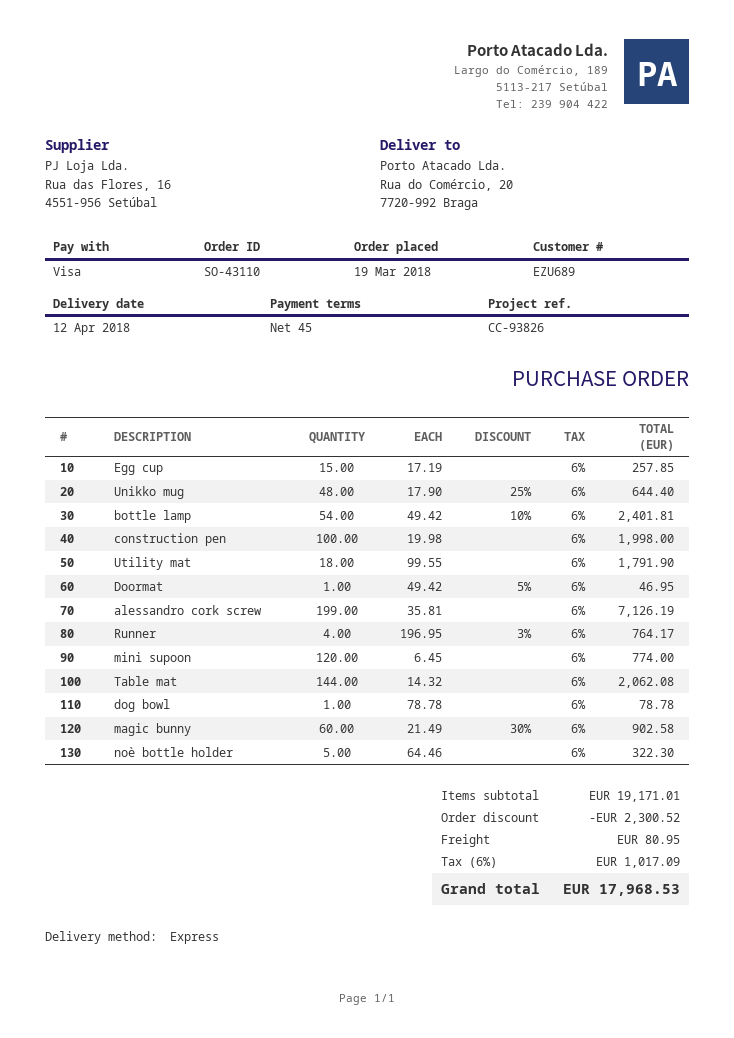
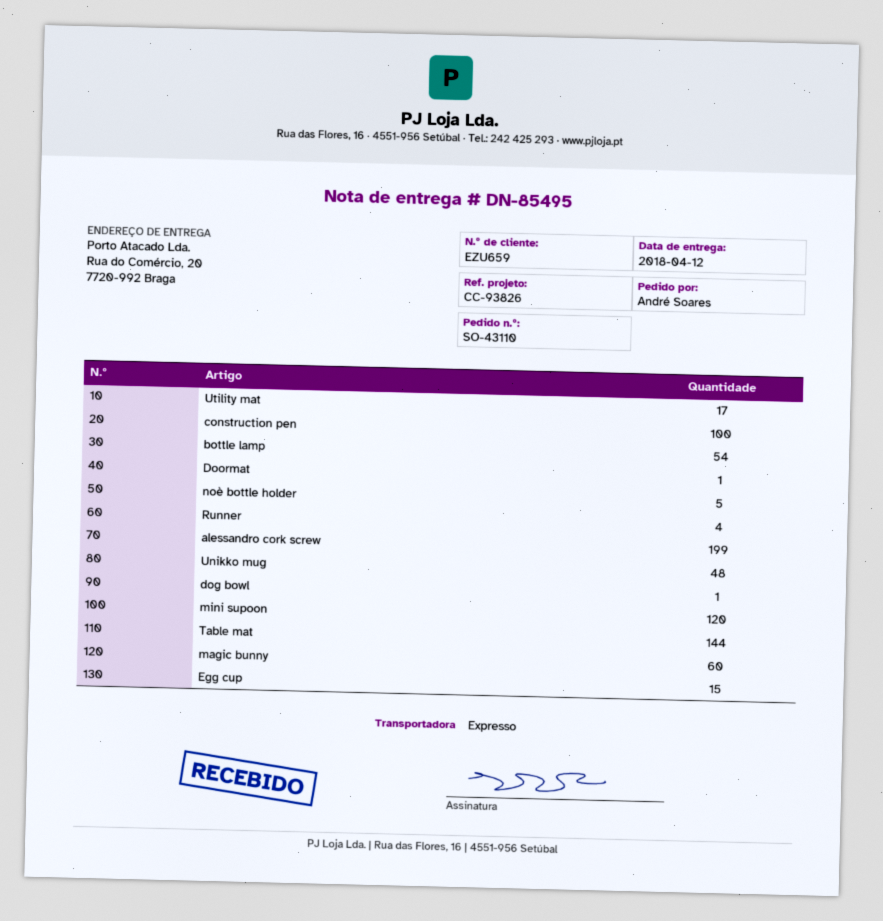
customer number: EZU689 -> EZU659
Utility mat: 18 -> 17

